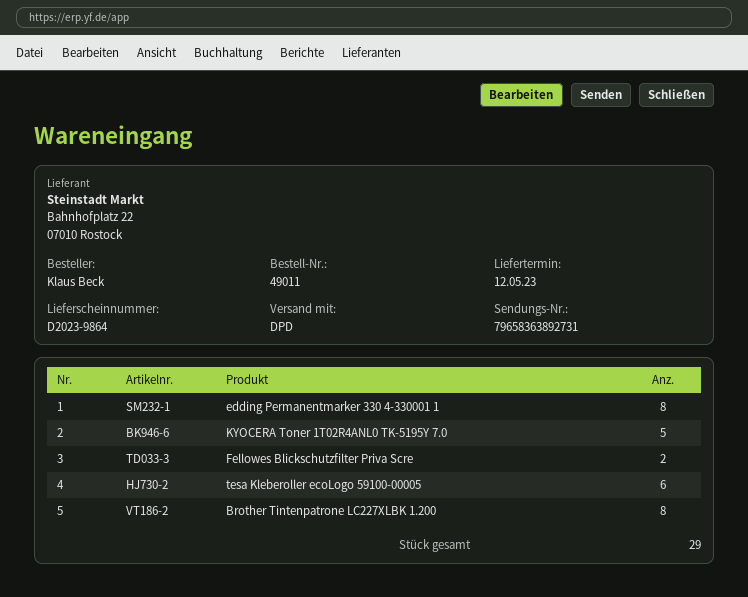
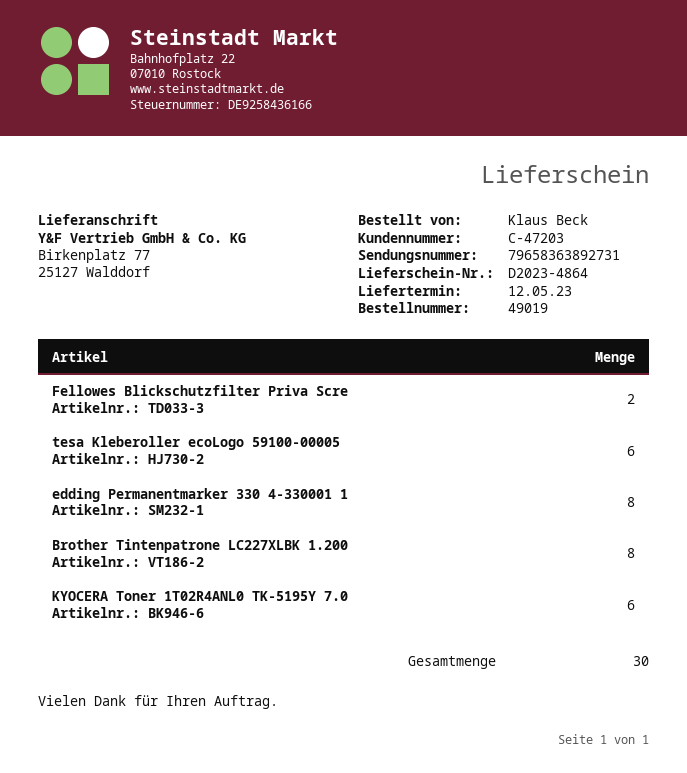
order number: 49011 -> 49019
delivery note number: D2023-9864 -> D2023-4864
KYOCERA Toner 1T02R4ANL0 TK-5195Y 7.0: 5 -> 6
total quantity: 29 -> 30

